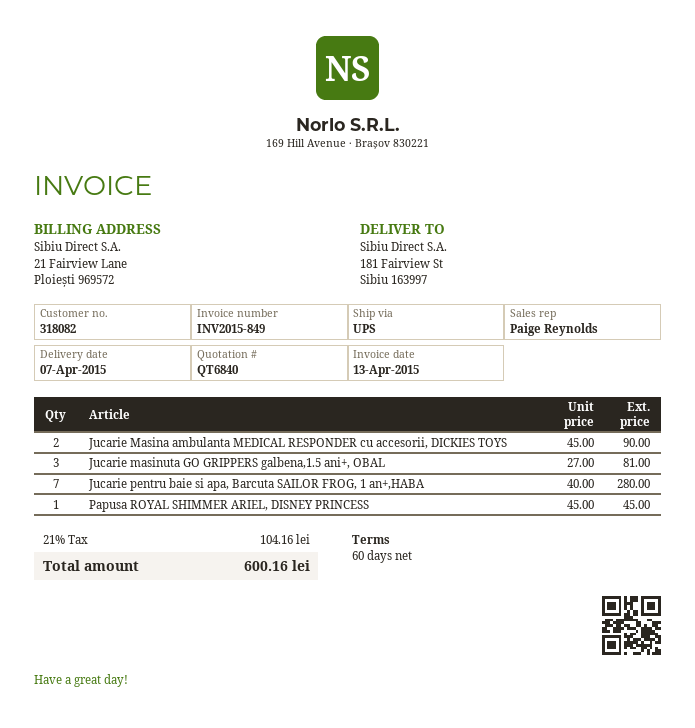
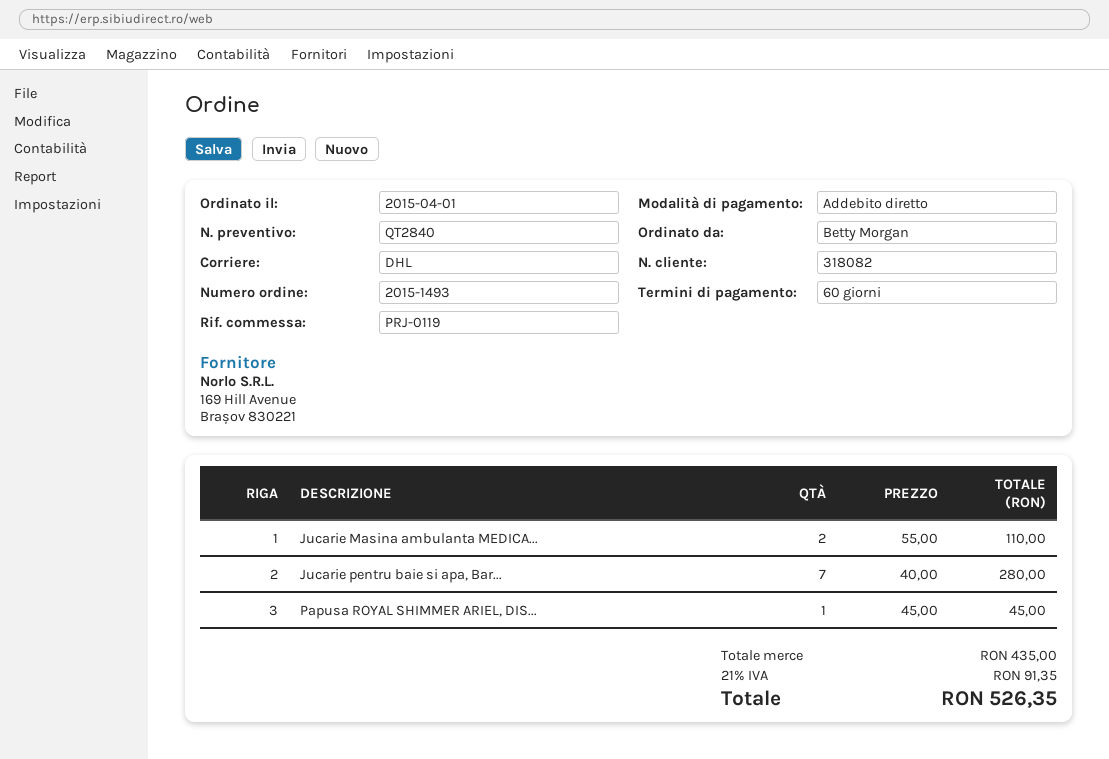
quote number: QT6840 -> QT2840
shipping method: UPS -> DHL
Jucarie Masina ambulanta MEDICAL RESPONDER cu accesorii, DICKIES TOYS: 2 x 45.00 = 90.00 -> 2 x 55.00 = 110.00
Jucarie masinuta GO GRIPPERS galbena,1.5 ani+, OBAL: 3 x 27.00 = 81.00 -> none
tax: 21% = 104.16 -> 21% = 91.35
total: 600.16 -> 526.35

